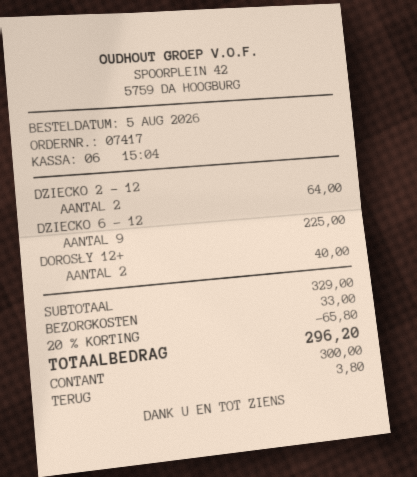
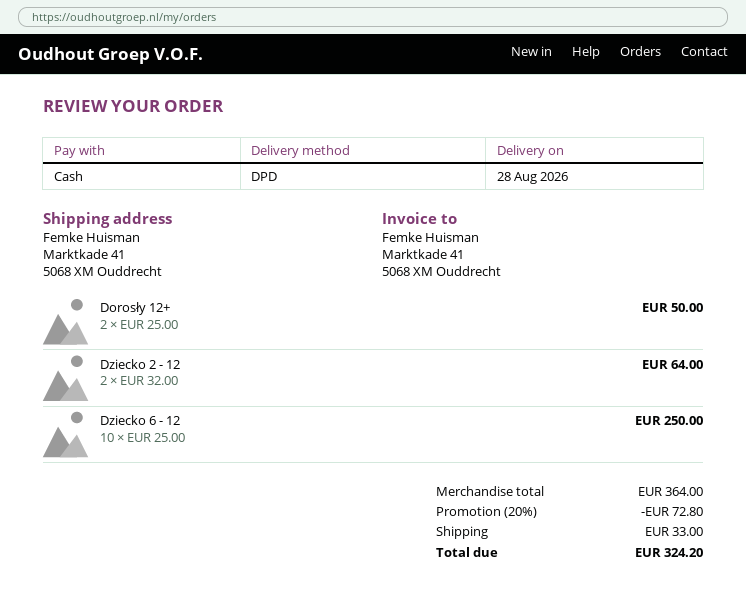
DZIECKO 6 - 12: 9 for 225.00 -> 10 for 250.00
DOROSŁY 12+: 2 for 40.00 -> 2 for 50.00
subtotal: 329.00 -> 364.00
discount: 20% = 65.80 -> 20% = 72.80
total: 296.20 -> 324.20

